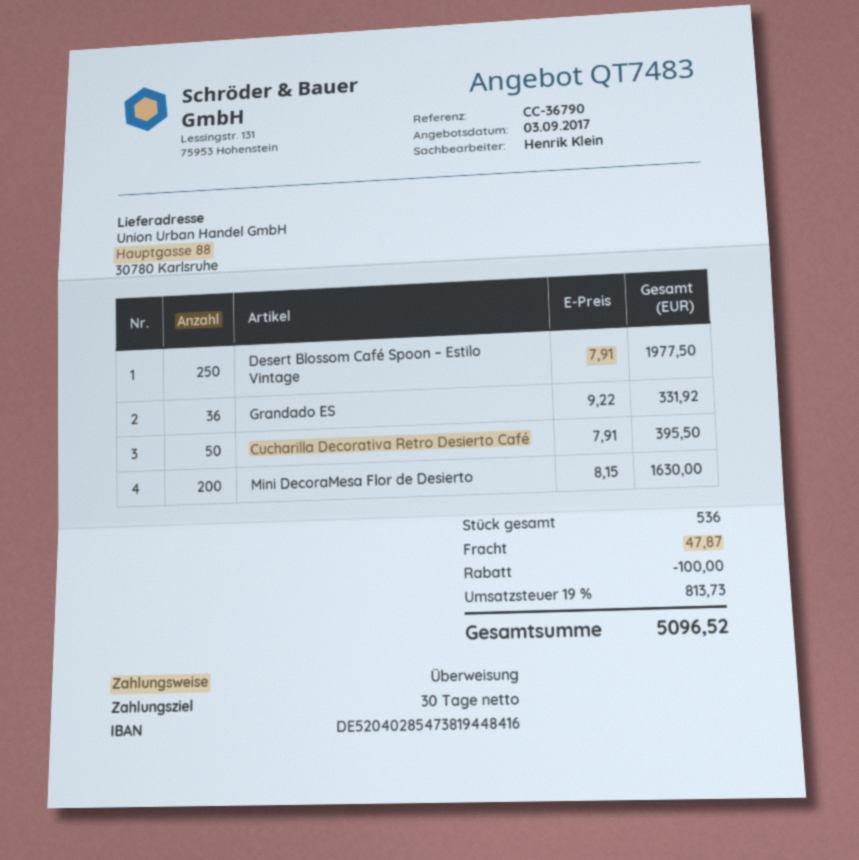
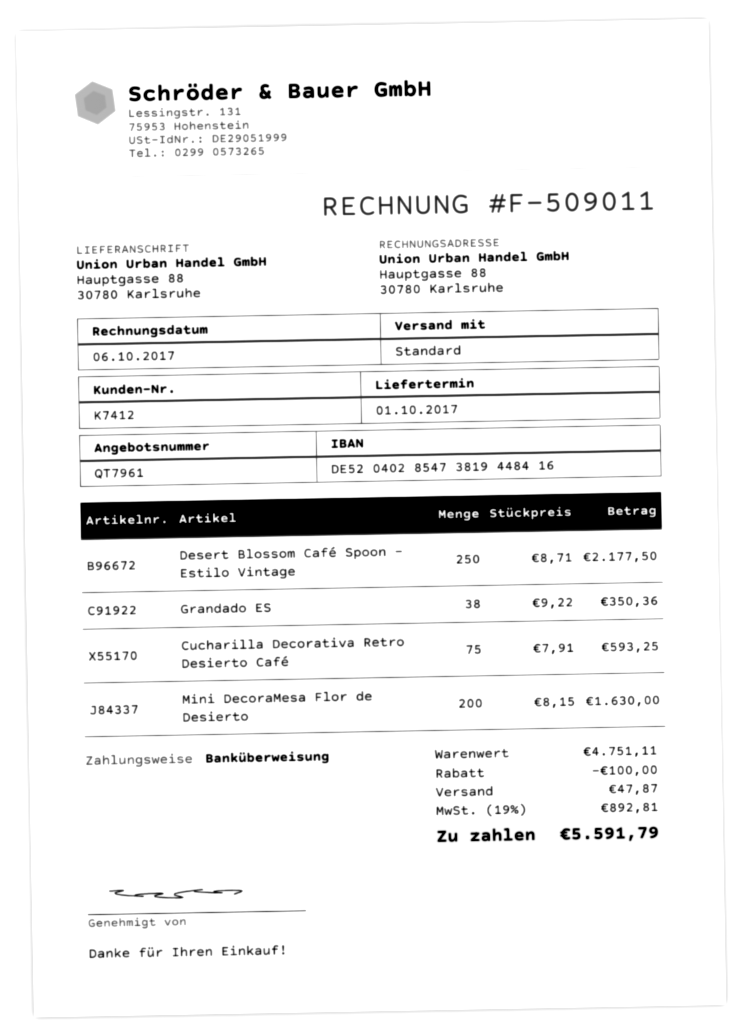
quote number: QT7483 -> QT7961
Desert Blossom Café Spoon – Estilo Vintage: 250 x 7.91 = 1977.50 -> 250 x 8.71 = 2177.50
Grandado ES: 36 x 9.22 = 331.92 -> 38 x 9.22 = 350.36
Cucharilla Decorativa Retro Desierto Café: 50 x 7.91 = 395.50 -> 75 x 7.91 = 593.25
tax: 19% = 813.73 -> 19% = 892.81
total: 5096.52 -> 5591.79

